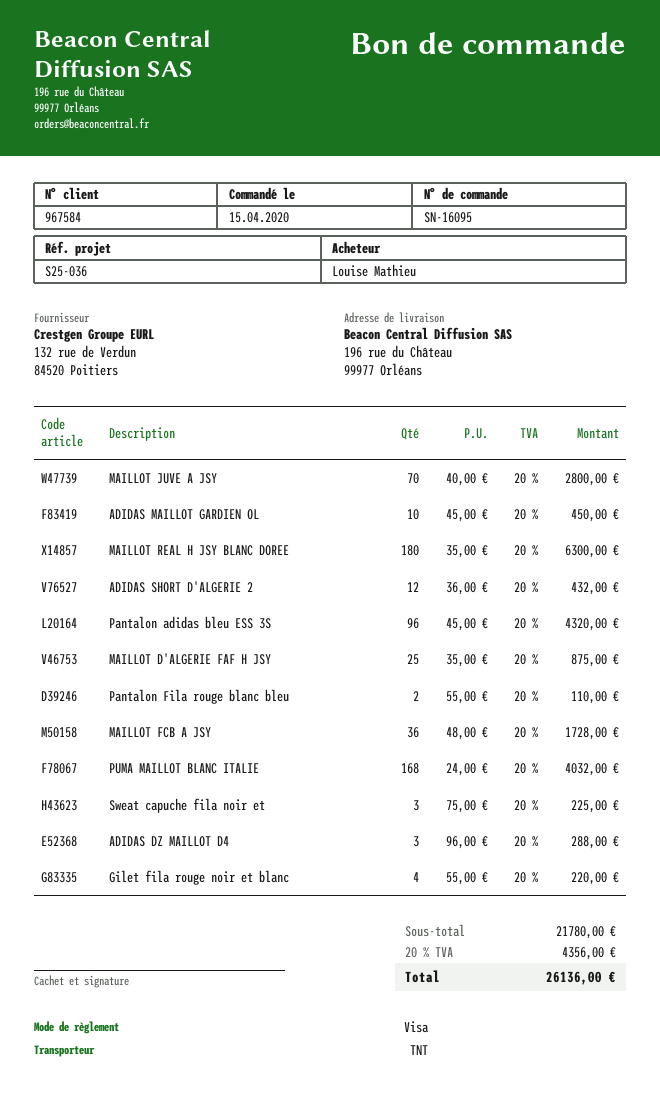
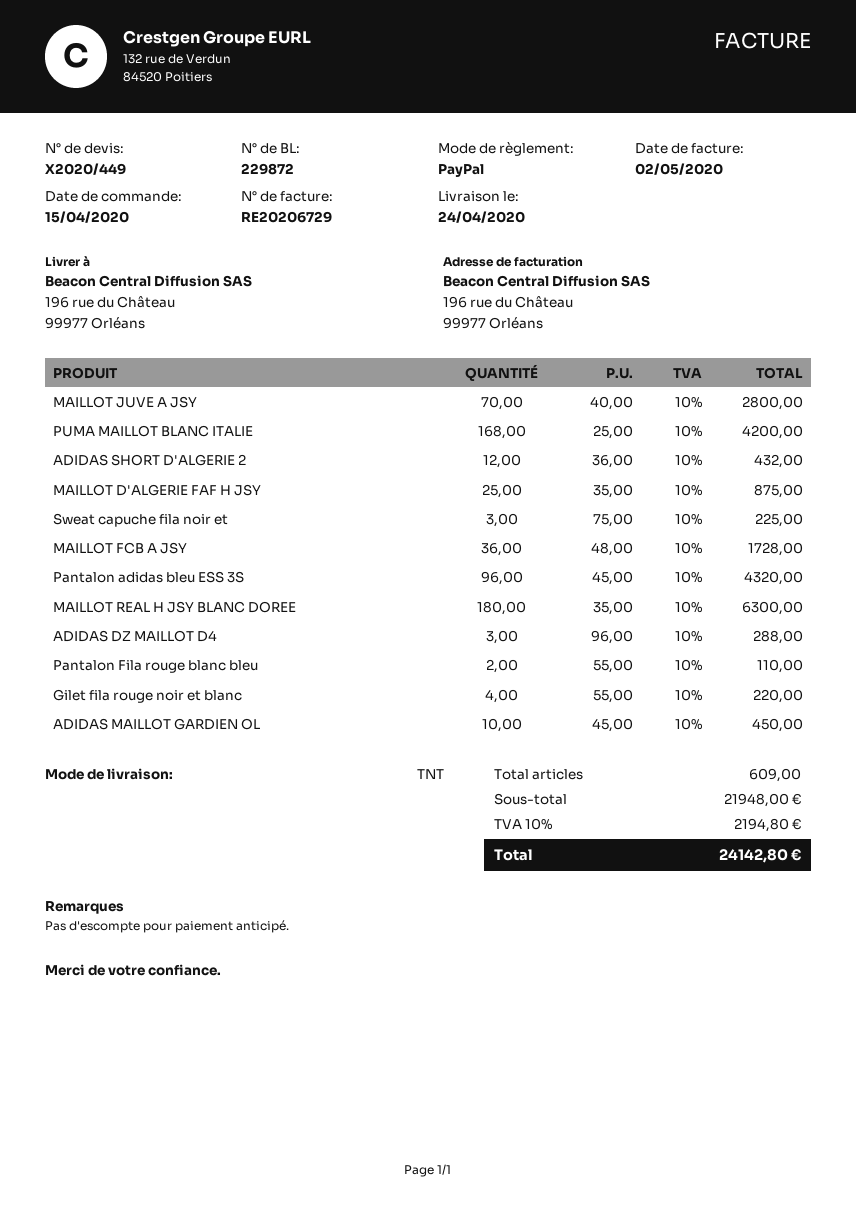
payment method: Visa -> PayPal
PUMA MAILLOT BLANC ITALIE: 168 x 24.00 = 4032.00 -> 168 x 25.00 = 4200.00
subtotal: 21780.00 -> 21948.00
tax: 20% = 4356.00 -> 10% = 2194.80
total: 26136.00 -> 24142.80

